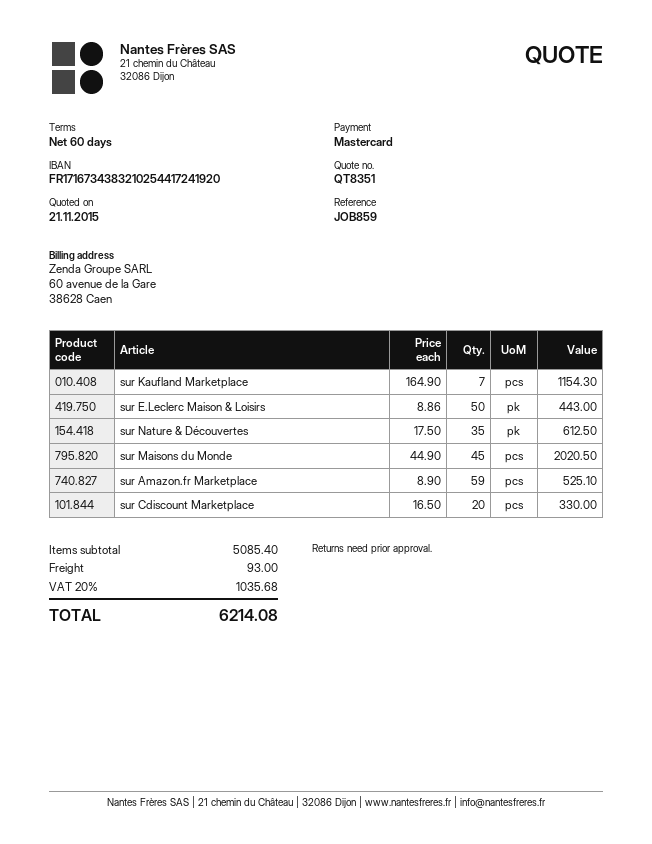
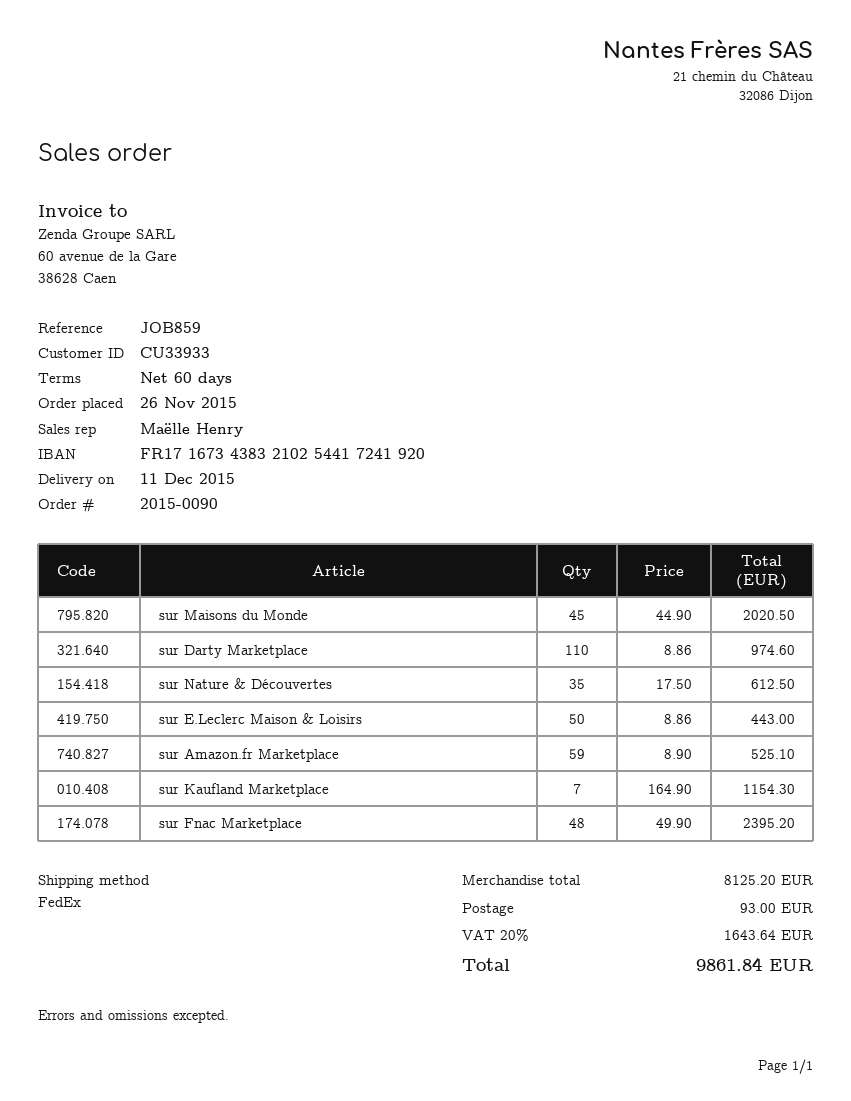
sur Cdiscount Marketplace: 20 x 16.50 = 330.00 -> none
sur Darty Marketplace: none -> 110 x 8.86 = 974.60
sur Fnac Marketplace: none -> 48 x 49.90 = 2395.20
subtotal: 5085.40 -> 8125.20
tax: 20% = 1035.68 -> 20% = 1643.64
total: 6214.08 -> 9861.84

